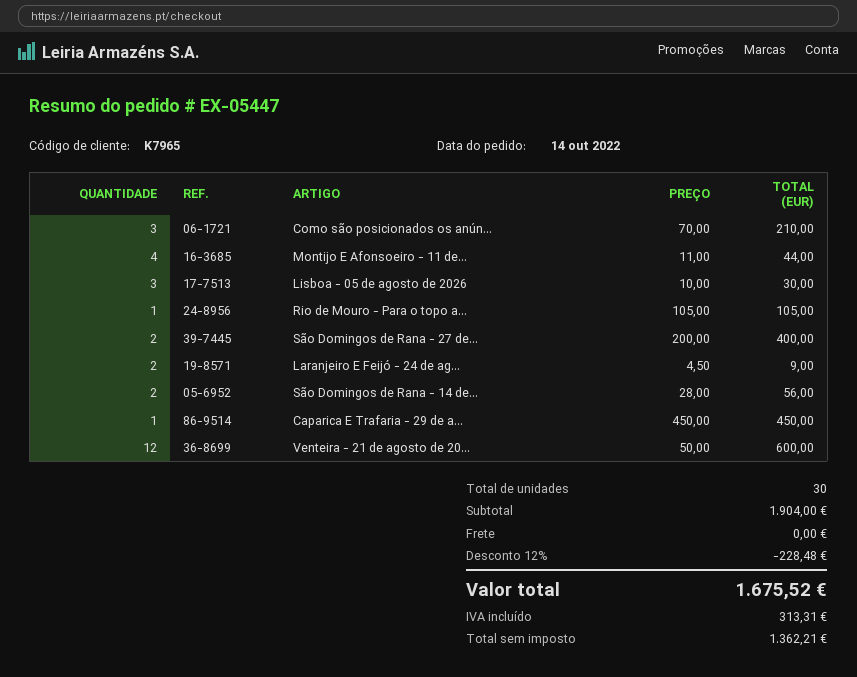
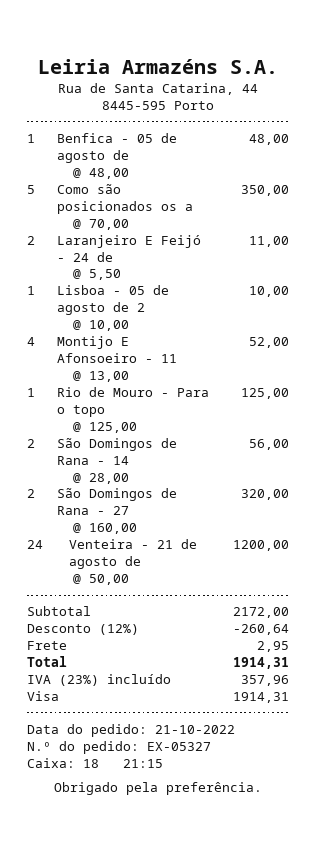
order number: EX-05447 -> EX-05327
order date: 2022-10-14 -> 2022-10-21
Como são posicionados os anún...: 3 x 70.00 = 210.00 -> 5 x 70.00 = 350.00
Montijo E Afonsoeiro - 11 de...: 4 x 11.00 = 44.00 -> 4 x 13.00 = 52.00
Lisboa - 05 de agosto de 2026: 3 x 10.00 = 30.00 -> 1 x 10.00 = 10.00
Rio de Mouro - Para o topo a...: 1 x 105.00 = 105.00 -> 1 x 125.00 = 125.00
São Domingos de Rana - 27 de...: 2 x 200.00 = 400.00 -> 2 x 160.00 = 320.00
Laranjeiro E Feijó - 24 de ag...: 2 x 4.50 = 9.00 -> 2 x 5.50 = 11.00
Caparica E Trafaria - 29 de a...: 1 x 450.00 = 450.00 -> none
Venteira - 21 de agosto de 20...: 12 x 50.00 = 600.00 -> 24 x 50.00 = 1200.00
Benfica - 05 de agosto de: none -> 1 x 48.00 = 48.00
subtotal: 1904.00 -> 2172.00
discount: 12% = 228.48 -> 12% = 260.64
shipping: 0.00 -> 2.95
tax: 313.31 -> 357.96
total: 1675.52 -> 1914.31

